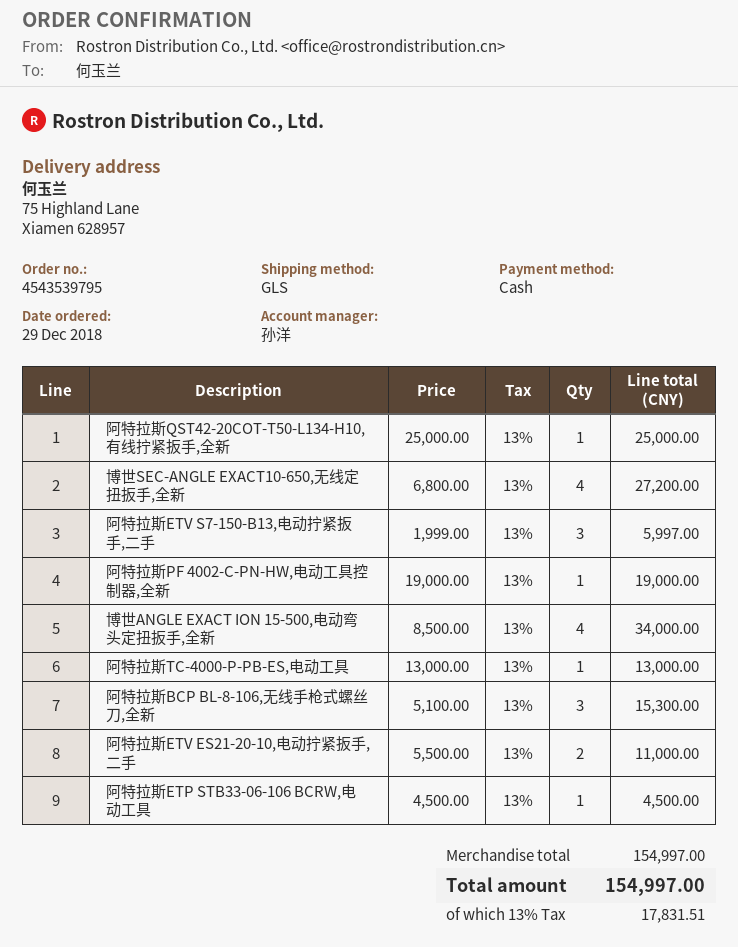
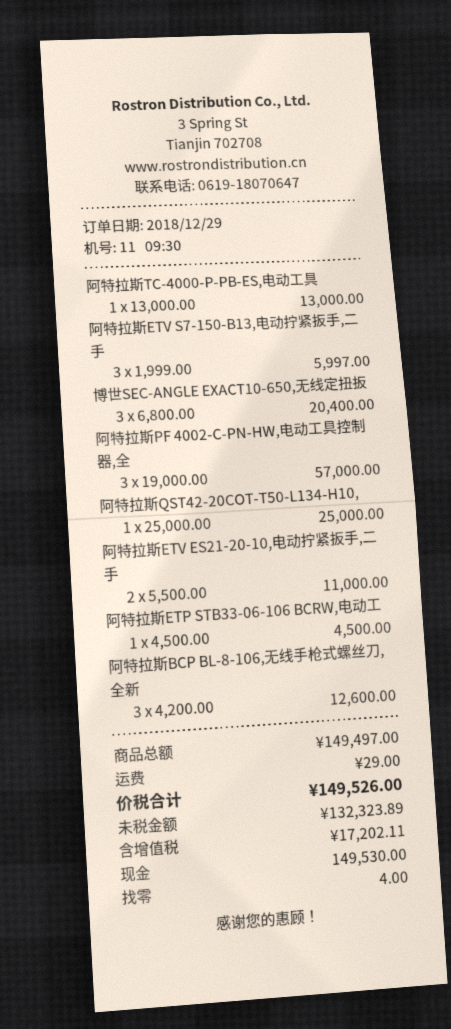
博世SEC-ANGLE EXACT10-650,无线定扭扳手,全新: 4 x 6800.00 = 27200.00 -> 3 x 6800.00 = 20400.00
阿特拉斯PF 4002-C-PN-HW,电动工具控制器,全新: 1 x 19000.00 = 19000.00 -> 3 x 19000.00 = 57000.00
博世ANGLE EXACT ION 15-500,电动弯头定扭扳手,全新: 4 x 8500.00 = 34000.00 -> none
阿特拉斯BCP BL-8-106,无线手枪式螺丝刀,全新: 3 x 5100.00 = 15300.00 -> 3 x 4200.00 = 12600.00
subtotal: 154997.00 -> 149497.00
shipping: none -> 29.00
tax: 17831.51 -> 17202.11
total: 154997.00 -> 149526.00

